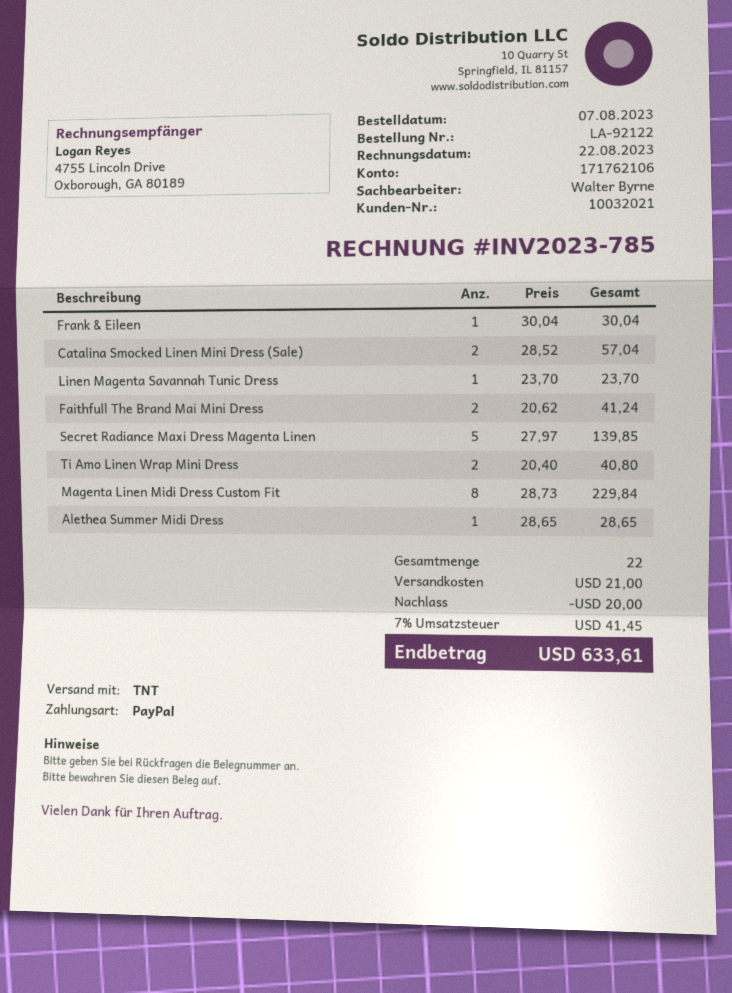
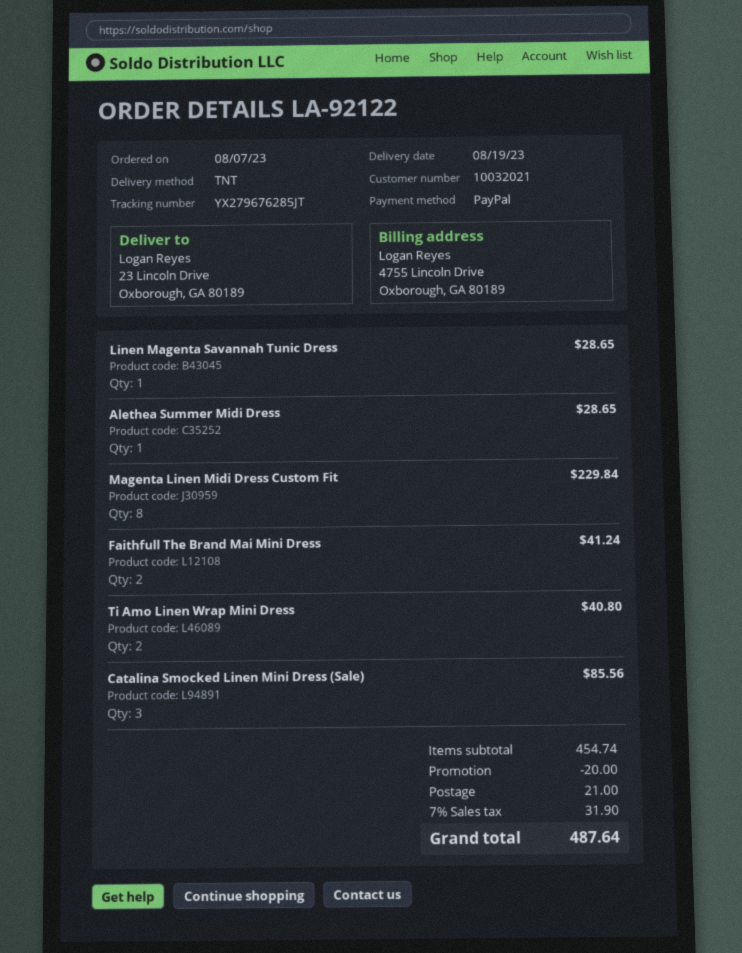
Frank & Eileen: 1 for 30.04 -> none
Catalina Smocked Linen Mini Dress (Sale): 2 for 57.04 -> 3 for 85.56
Linen Magenta Savannah Tunic Dress: 1 for 23.70 -> 1 for 28.65
Secret Radiance Maxi Dress Magenta Linen: 5 for 139.85 -> none
tax: 7% = 41.45 -> 7% = 31.90
total: 633.61 -> 487.64

